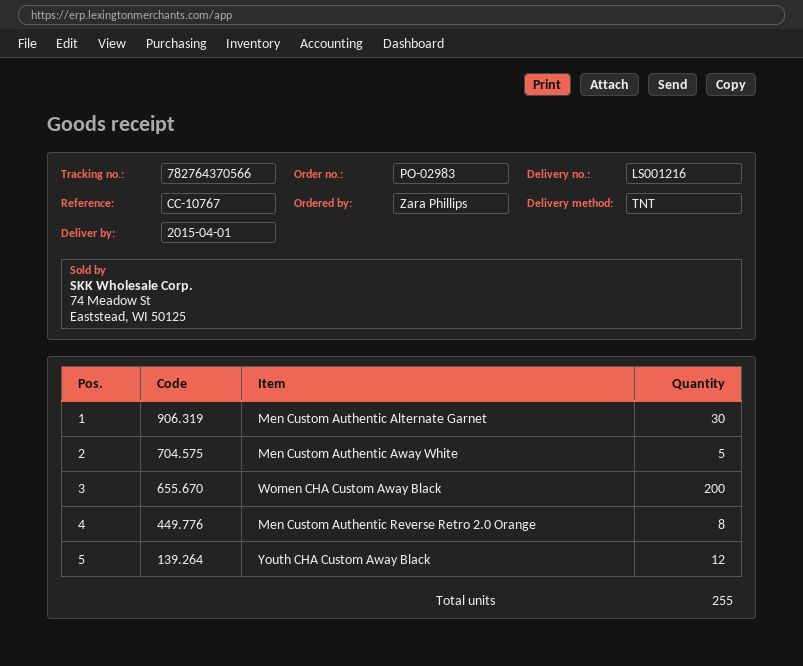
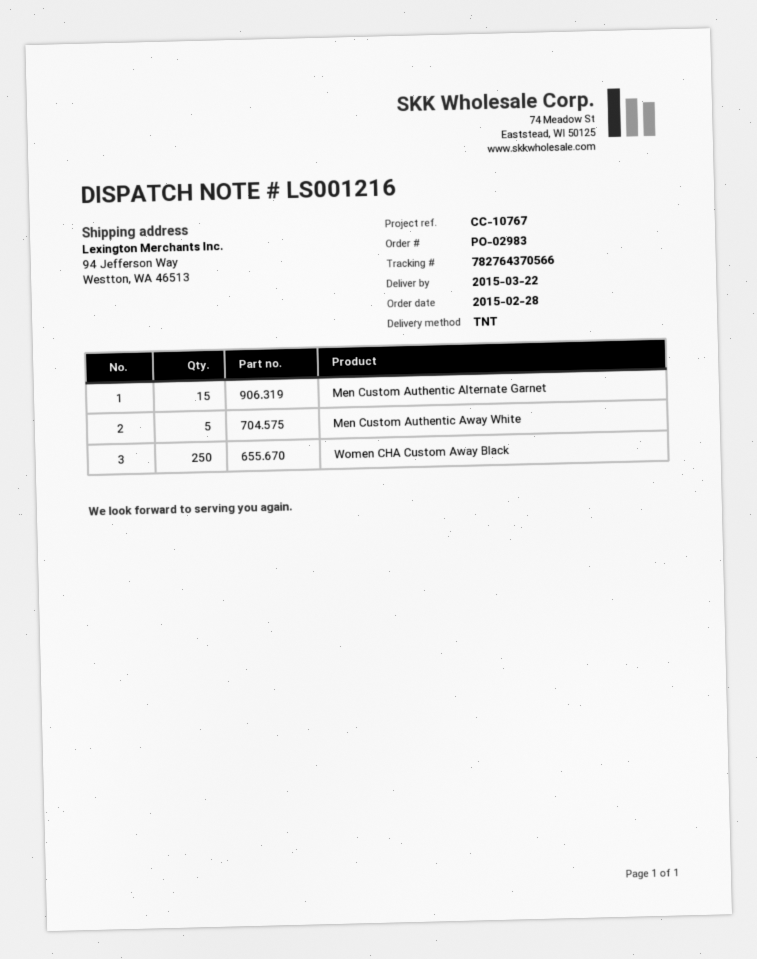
delivery date: 2015-04-01 -> 2015-03-22
Men Custom Authentic Alternate Garnet: 30 -> 15
Women CHA Custom Away Black: 200 -> 250
Men Custom Authentic Reverse Retro 2.0 Orange: 8 -> none
Youth CHA Custom Away Black: 12 -> none

